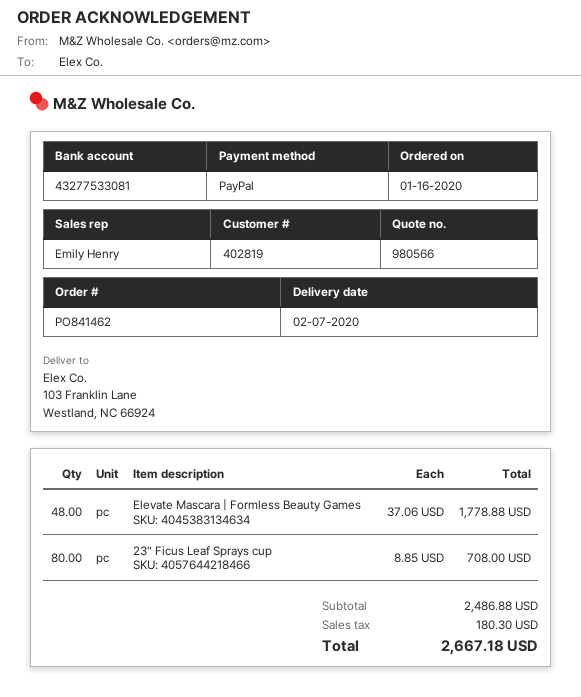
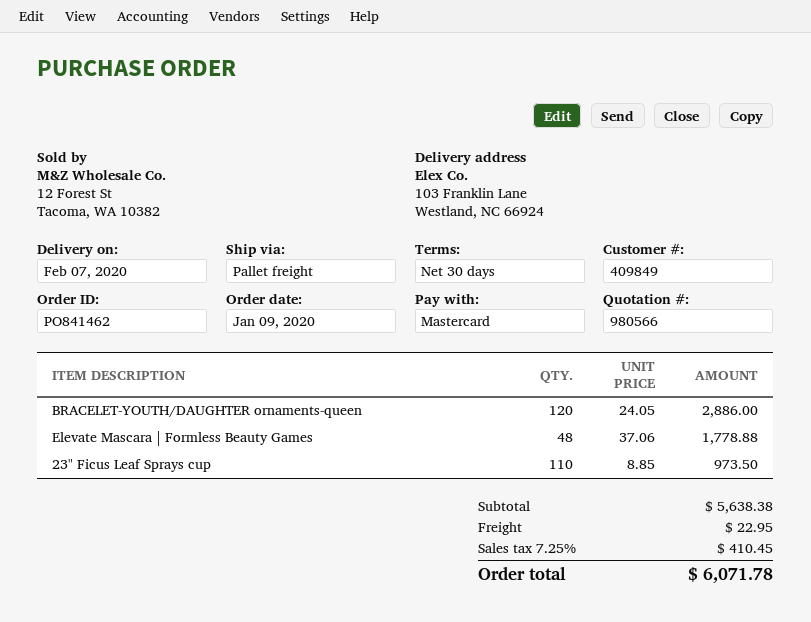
order date: 2020-01-16 -> 2020-01-09
customer number: 402819 -> 409849
payment method: PayPal -> Mastercard
23" Ficus Leaf Sprays cup: 80 x 8.85 = 708.00 -> 110 x 8.85 = 973.50
BRACELET-YOUTH/DAUGHTER ornaments-queen: none -> 120 x 24.05 = 2886.00
subtotal: 2486.88 -> 5638.38
shipping: none -> 22.95
tax: 180.30 -> 410.45
total: 2667.18 -> 6071.78

